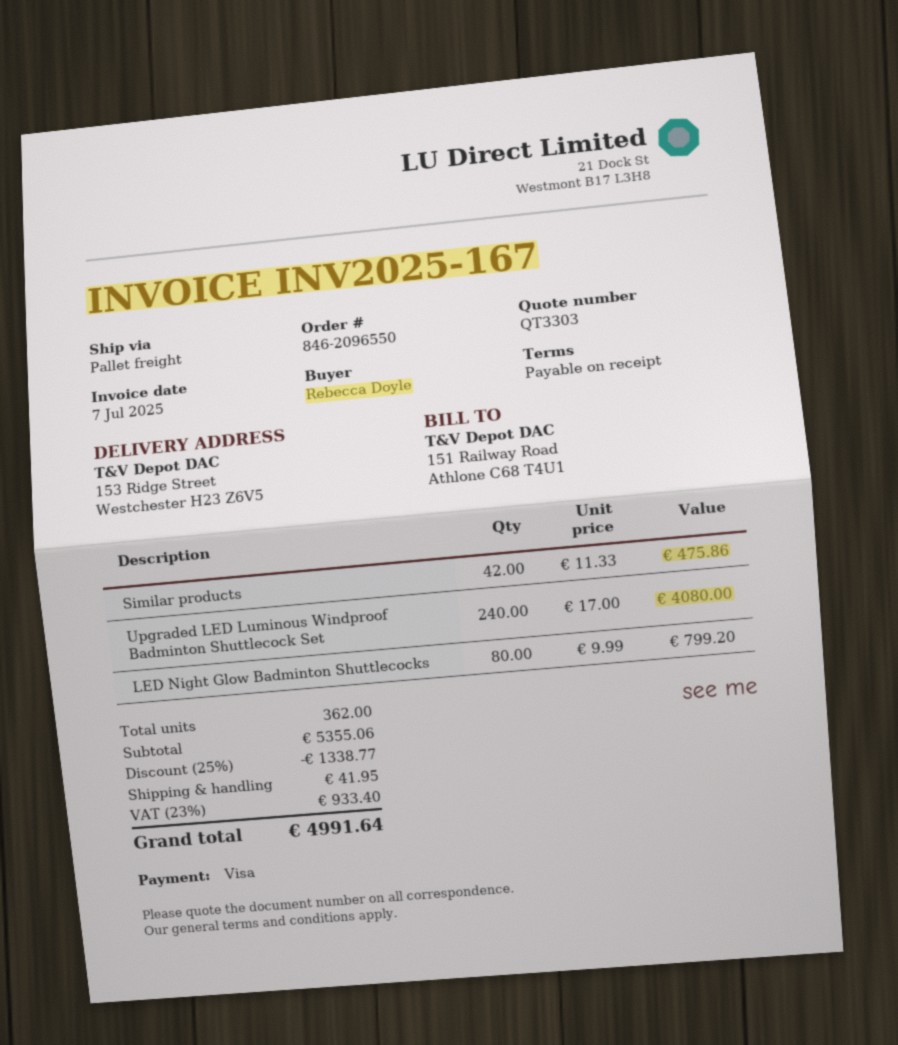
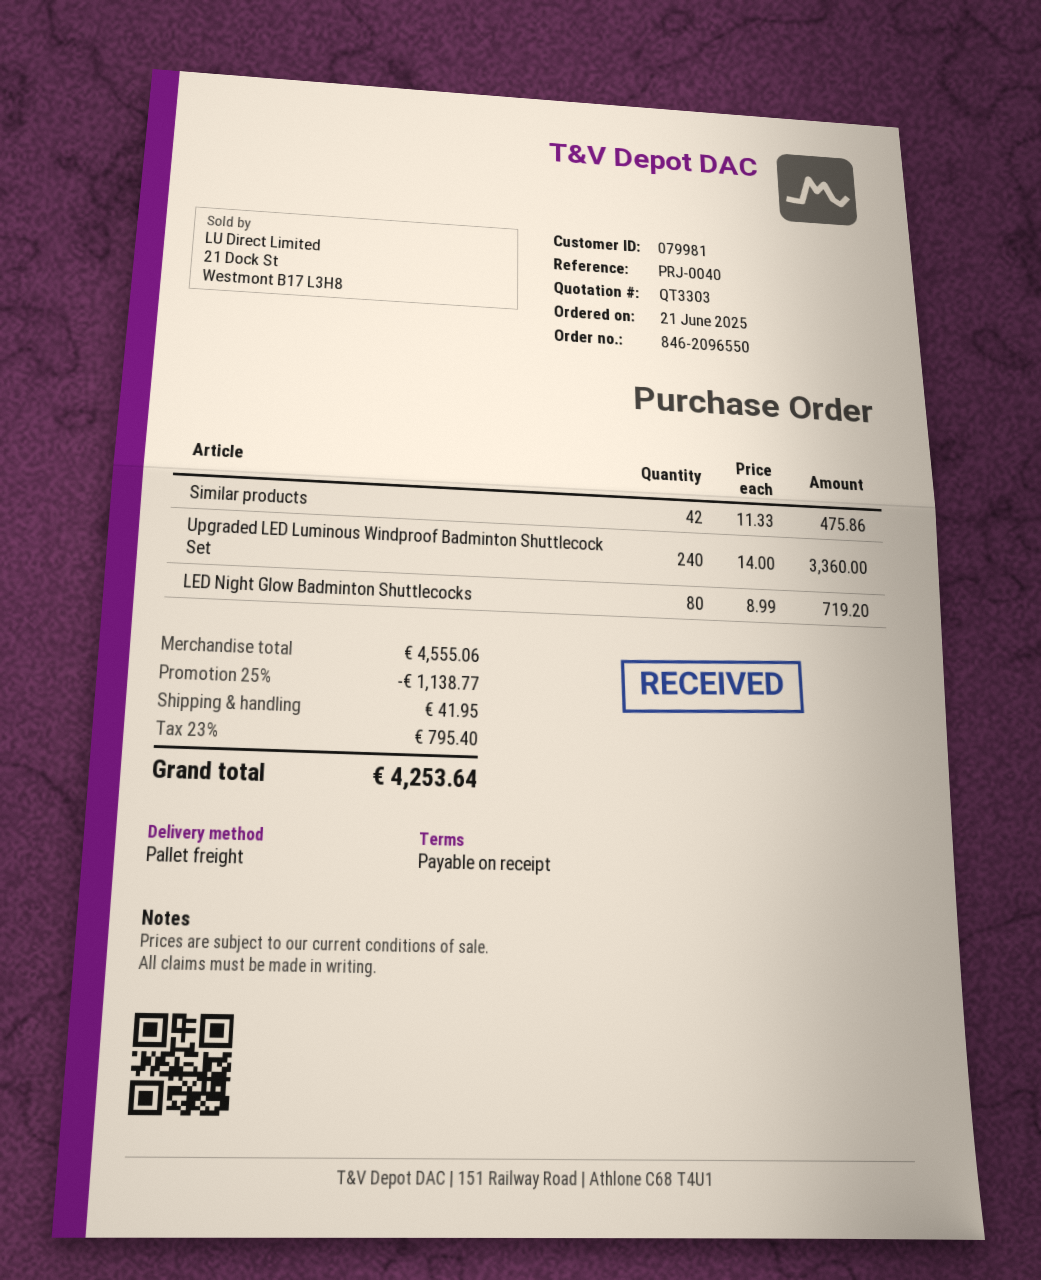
Upgraded LED Luminous Windproof Badminton Shuttlecock Set: 240 x 17.00 = 4080.00 -> 240 x 14.00 = 3360.00
LED Night Glow Badminton Shuttlecocks: 80 x 9.99 = 799.20 -> 80 x 8.99 = 719.20
subtotal: 5355.06 -> 4555.06
discount: 25% = 1338.77 -> 25% = 1138.77
tax: 23% = 933.40 -> 23% = 795.40
total: 4991.64 -> 4253.64

